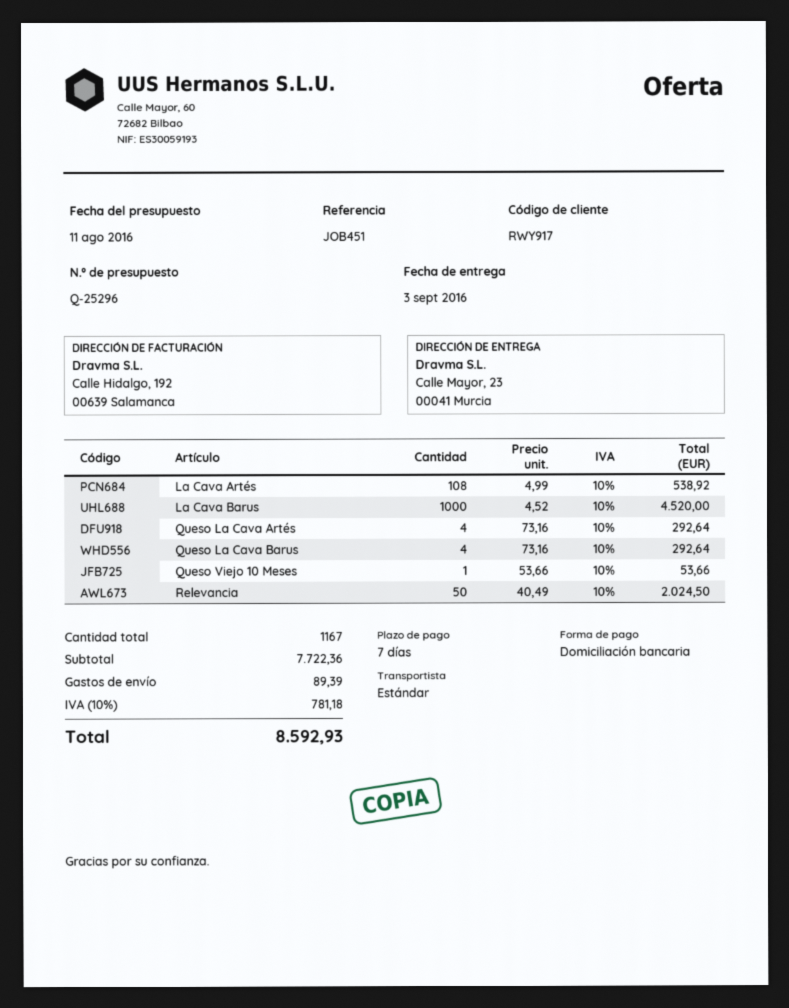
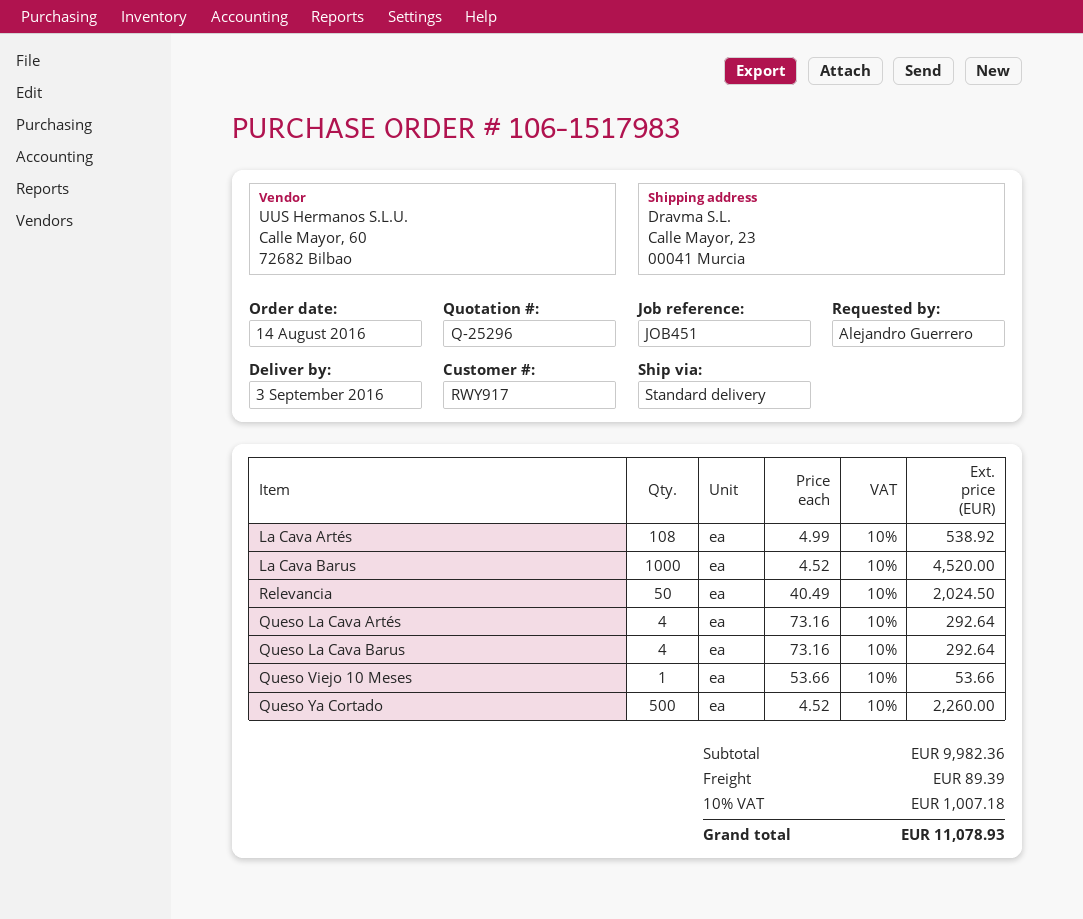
Queso Ya Cortado: none -> 500 x 4.52 = 2260.00
subtotal: 7722.36 -> 9982.36
tax: 10% = 781.18 -> 10% = 1007.18
total: 8592.93 -> 11078.93

